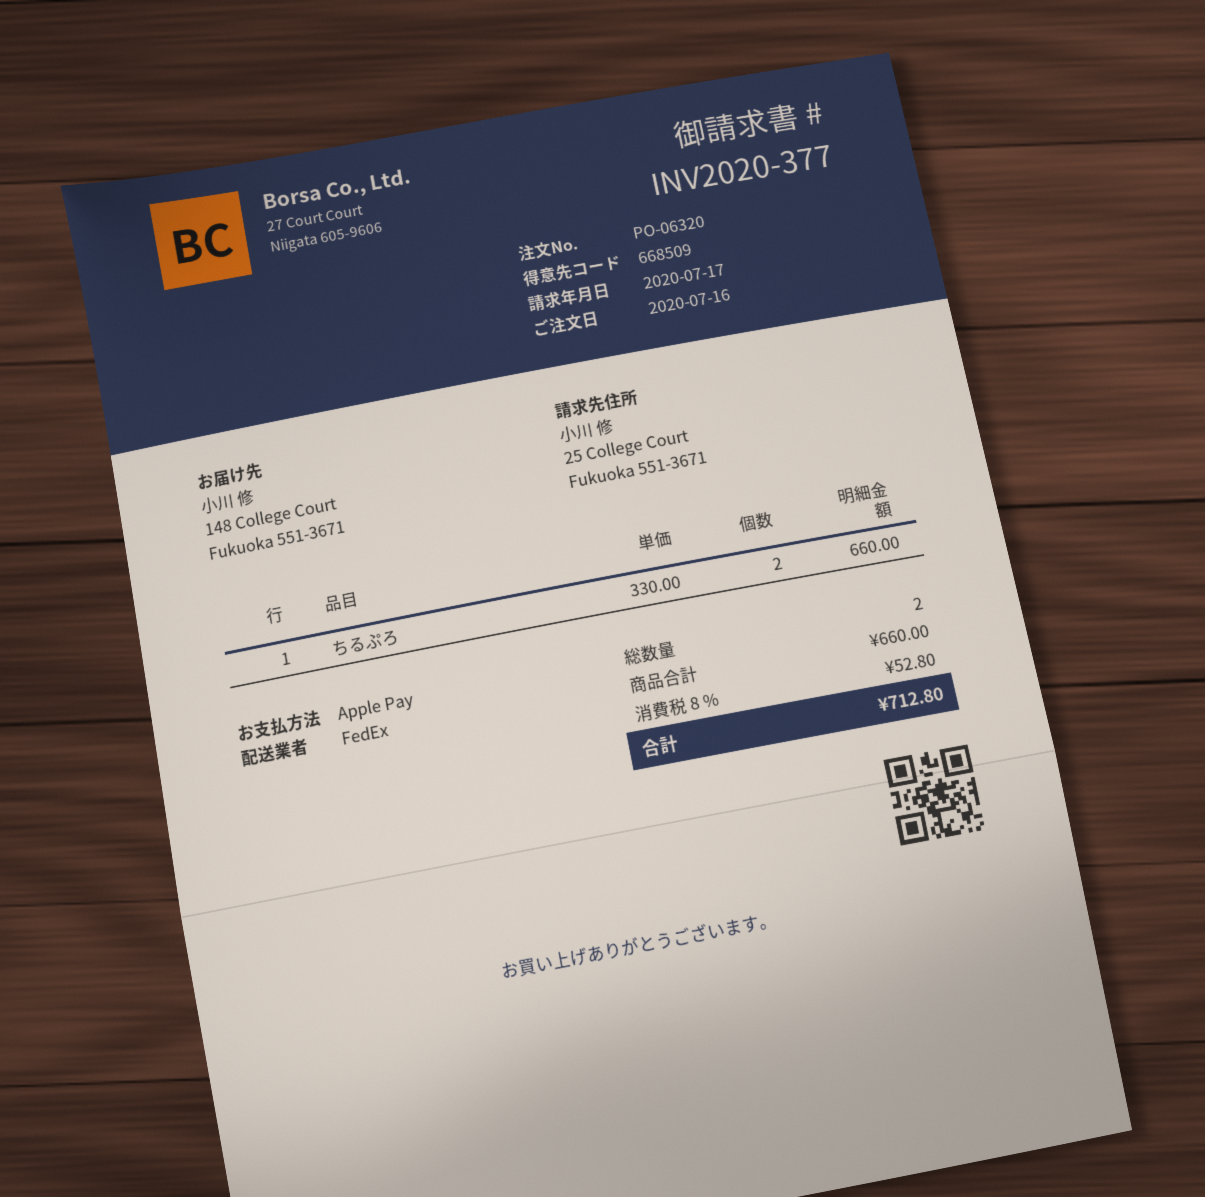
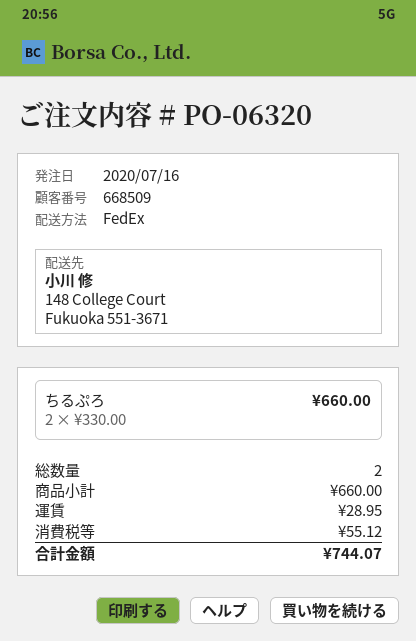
shipping: none -> 28.95
tax: 52.80 -> 55.12
total: 712.80 -> 744.07

